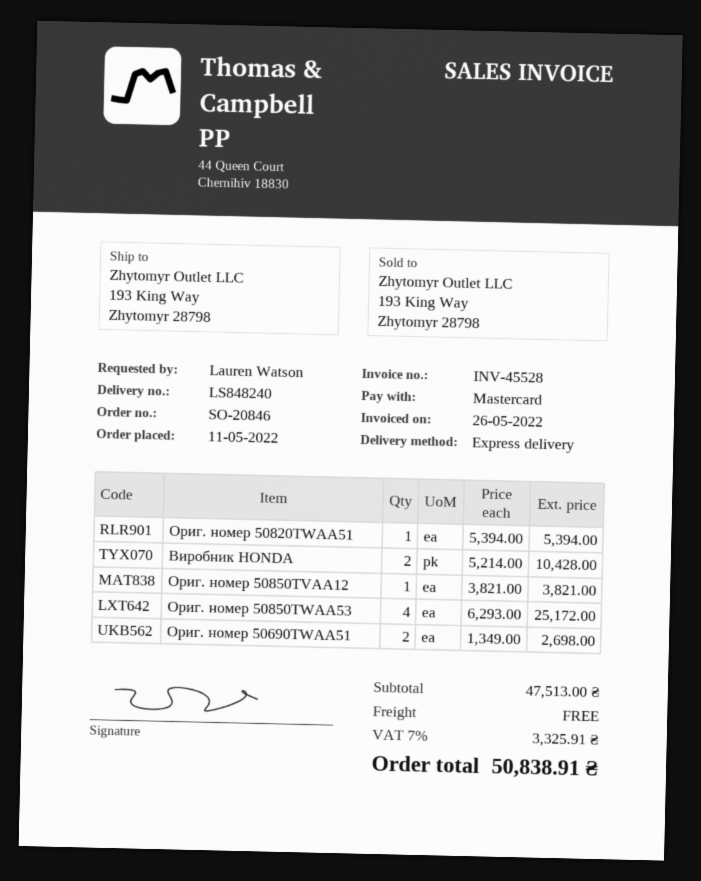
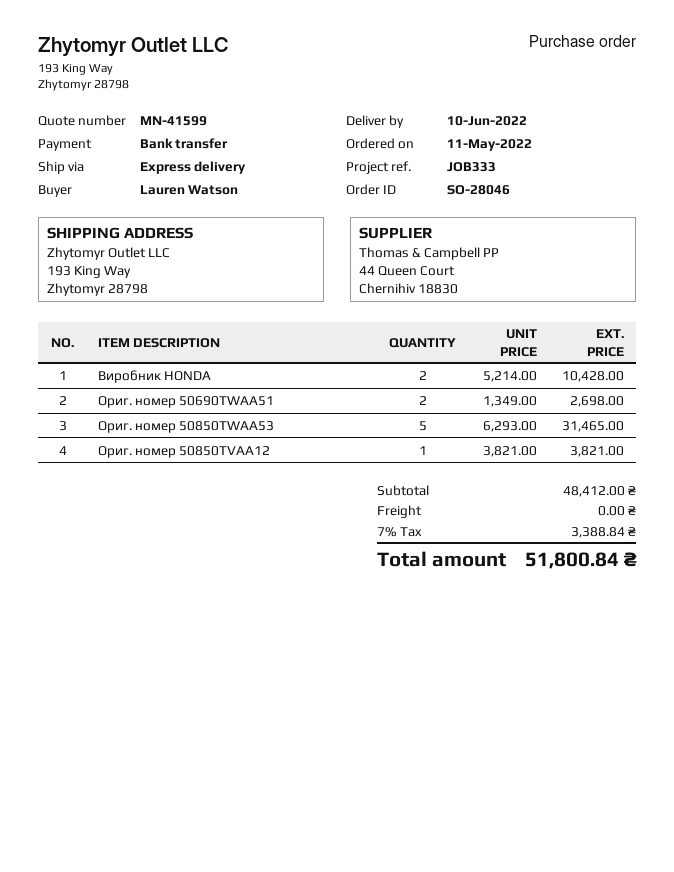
order number: SO-20846 -> SO-28046
payment method: Mastercard -> bank transfer
Ориг. номер 50820TWAA51: 1 x 5394.00 = 5394.00 -> none
Ориг. номер 50850TWAA53: 4 x 6293.00 = 25172.00 -> 5 x 6293.00 = 31465.00
subtotal: 47513.00 -> 48412.00
tax: 7% = 3325.91 -> 7% = 3388.84
total: 50838.91 -> 51800.84

